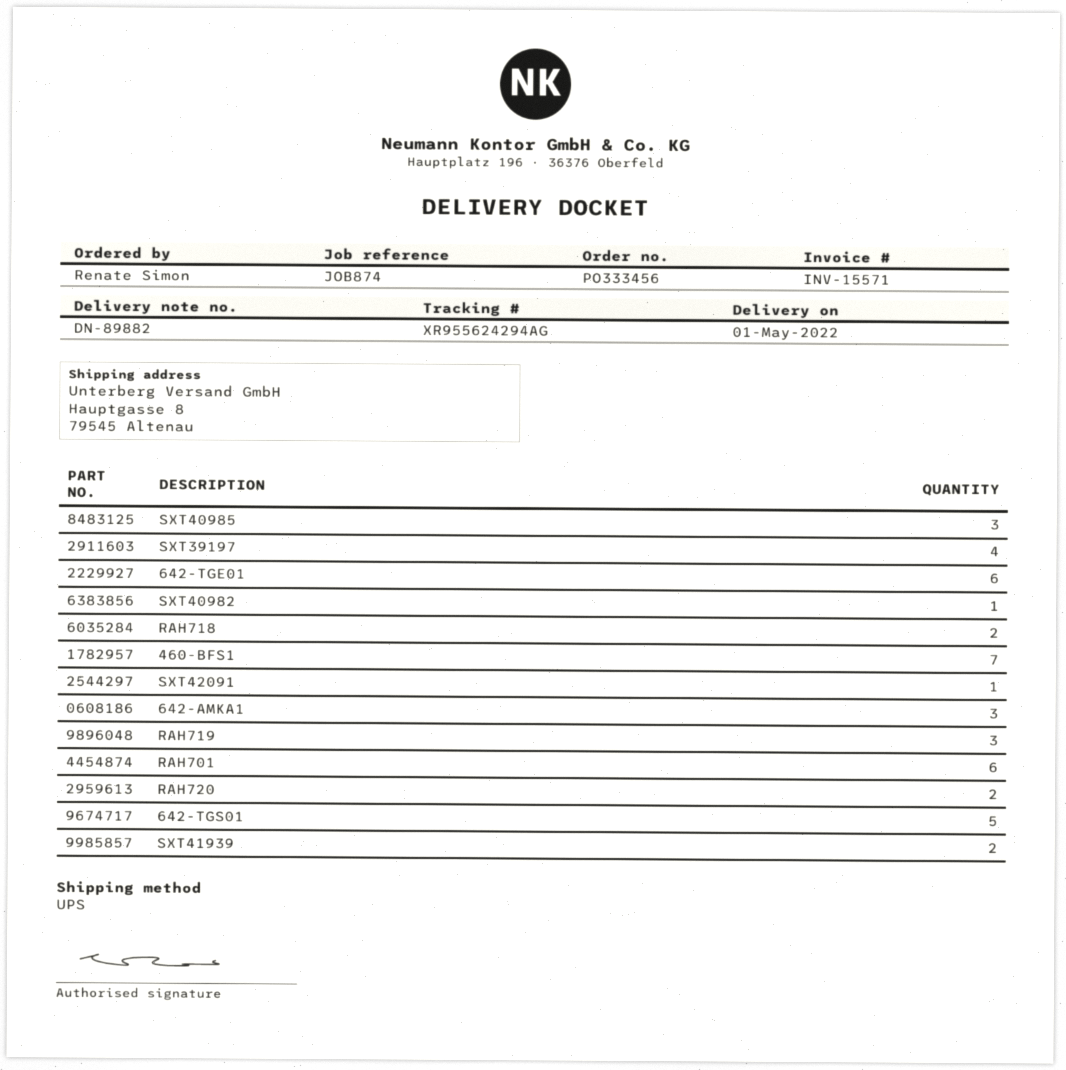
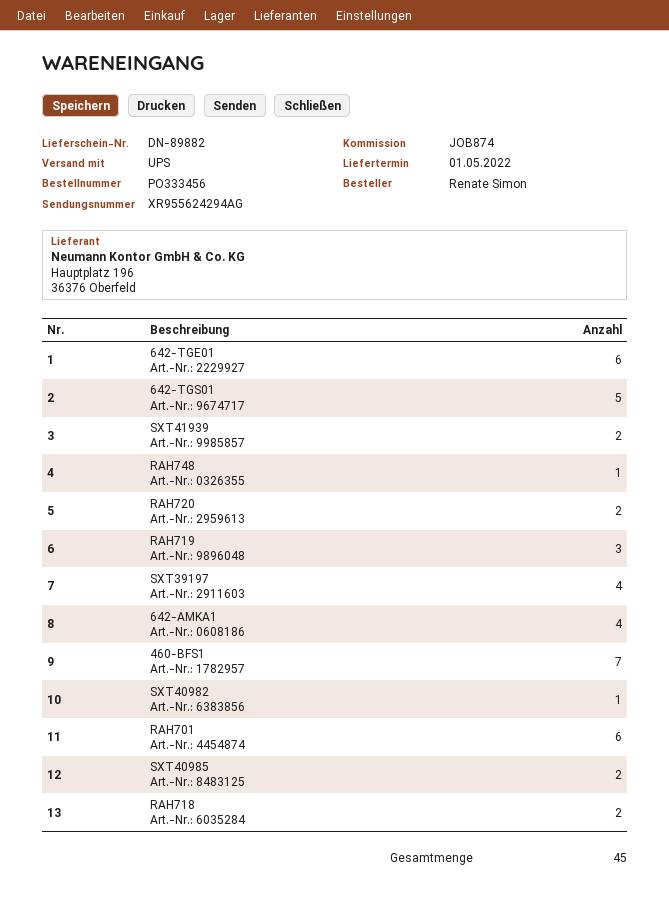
SXT40985: 3 -> 2
SXT42091: 1 -> none
642-AMKA1: 3 -> 4
RAH748: none -> 1

